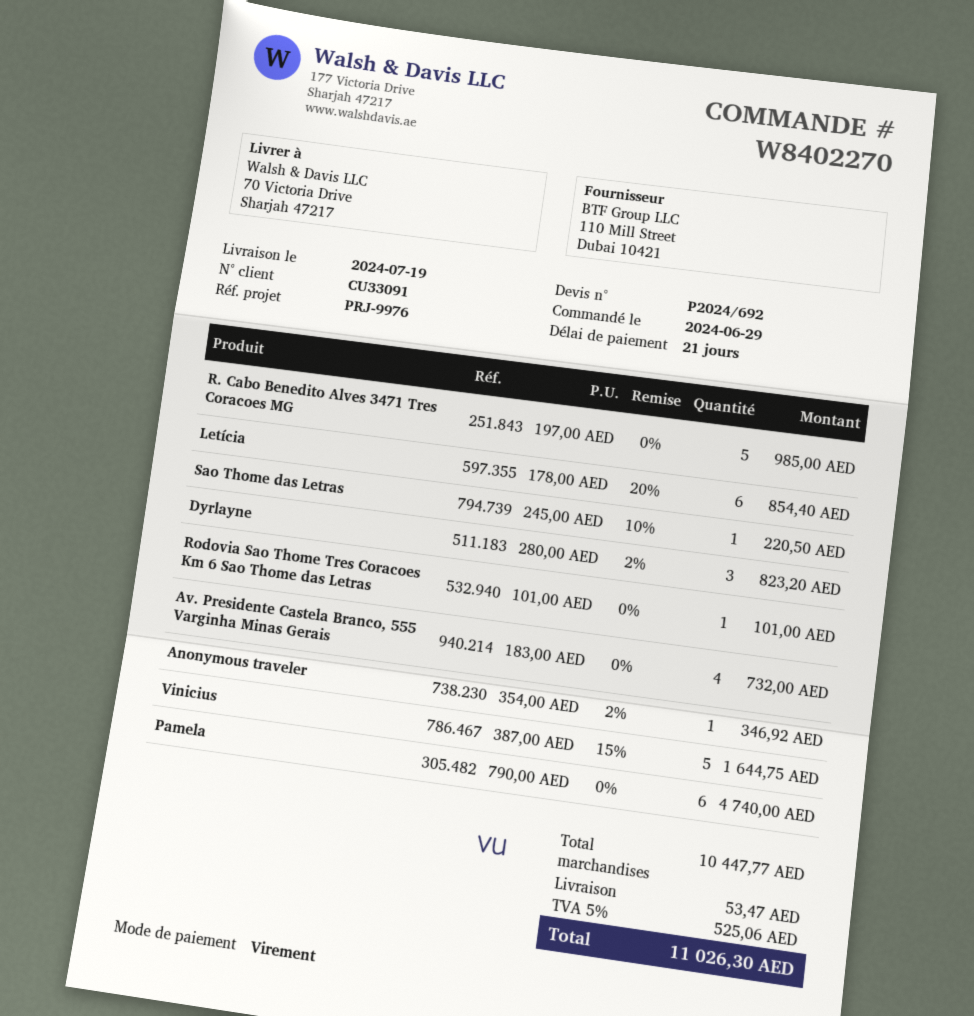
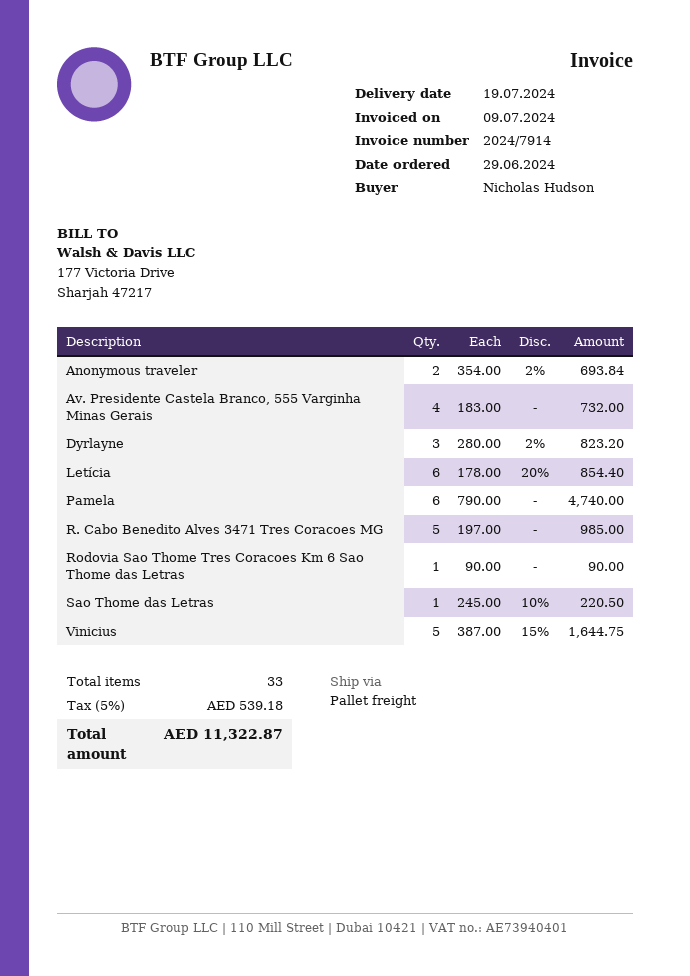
Rodovia Sao Thome Tres Coracoes Km 6 Sao Thome das Letras: 1 x 101.00 = 101.00 -> 1 x 90.00 = 90.00
Anonymous traveler: 1 x 354.00 - 2% = 346.92 -> 2 x 354.00 - 2% = 693.84
shipping: 53.47 -> none
tax: 5% = 525.06 -> 5% = 539.18
total: 11026.30 -> 11322.87

